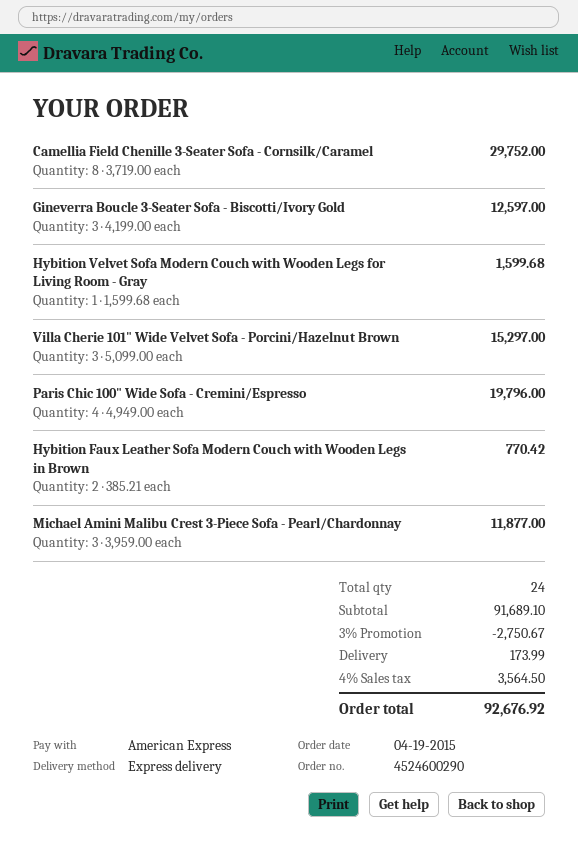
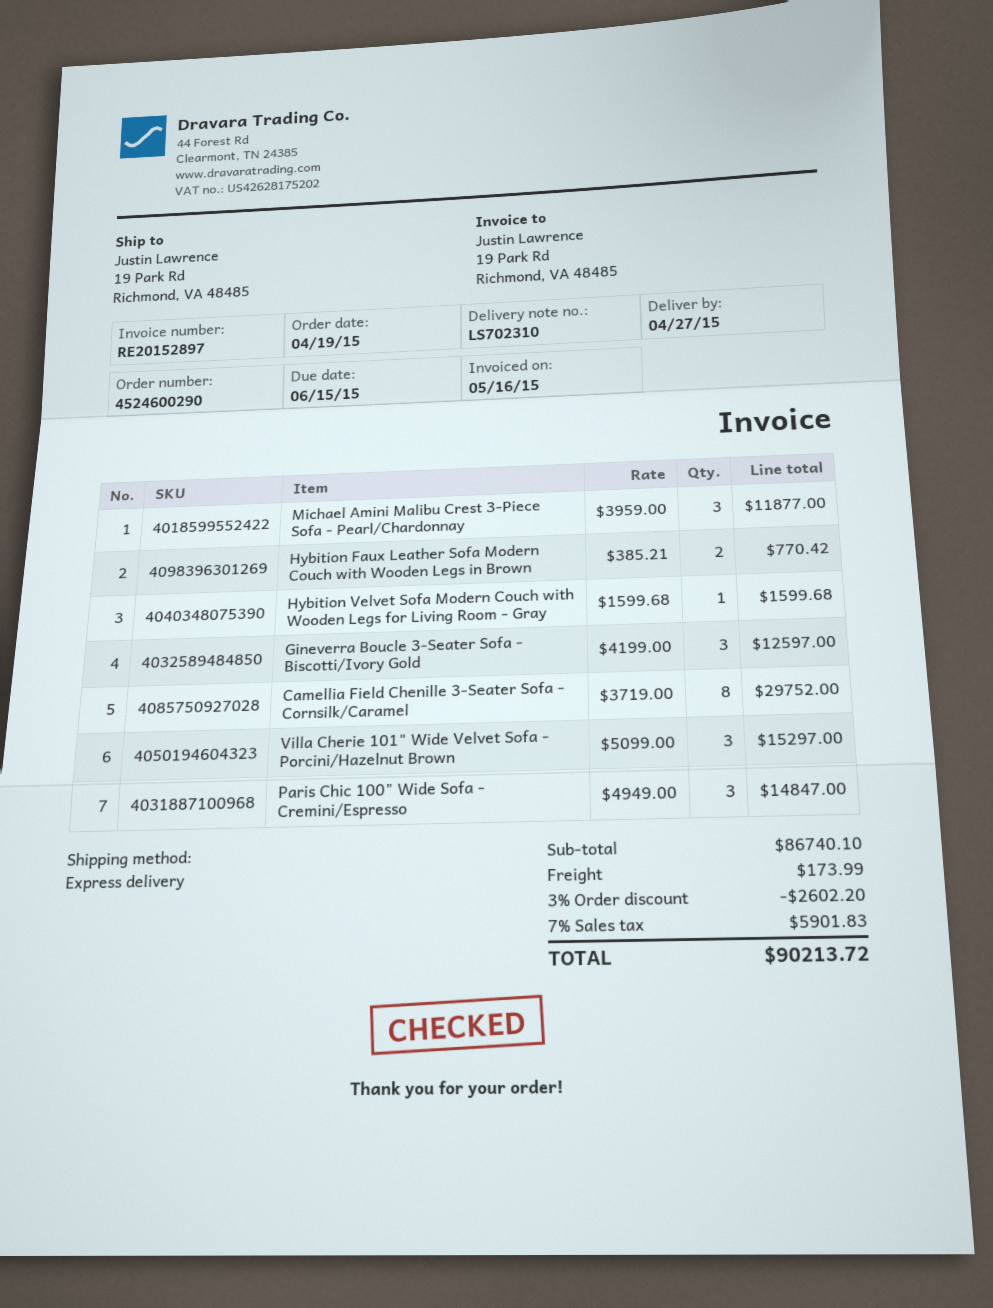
Paris Chic 100" Wide Sofa - Cremini/Espresso: 4 x 4949.00 = 19796.00 -> 3 x 4949.00 = 14847.00
subtotal: 91689.10 -> 86740.10
discount: 3% = 2750.67 -> 3% = 2602.20
tax: 4% = 3564.50 -> 7% = 5901.83
total: 92676.92 -> 90213.72

